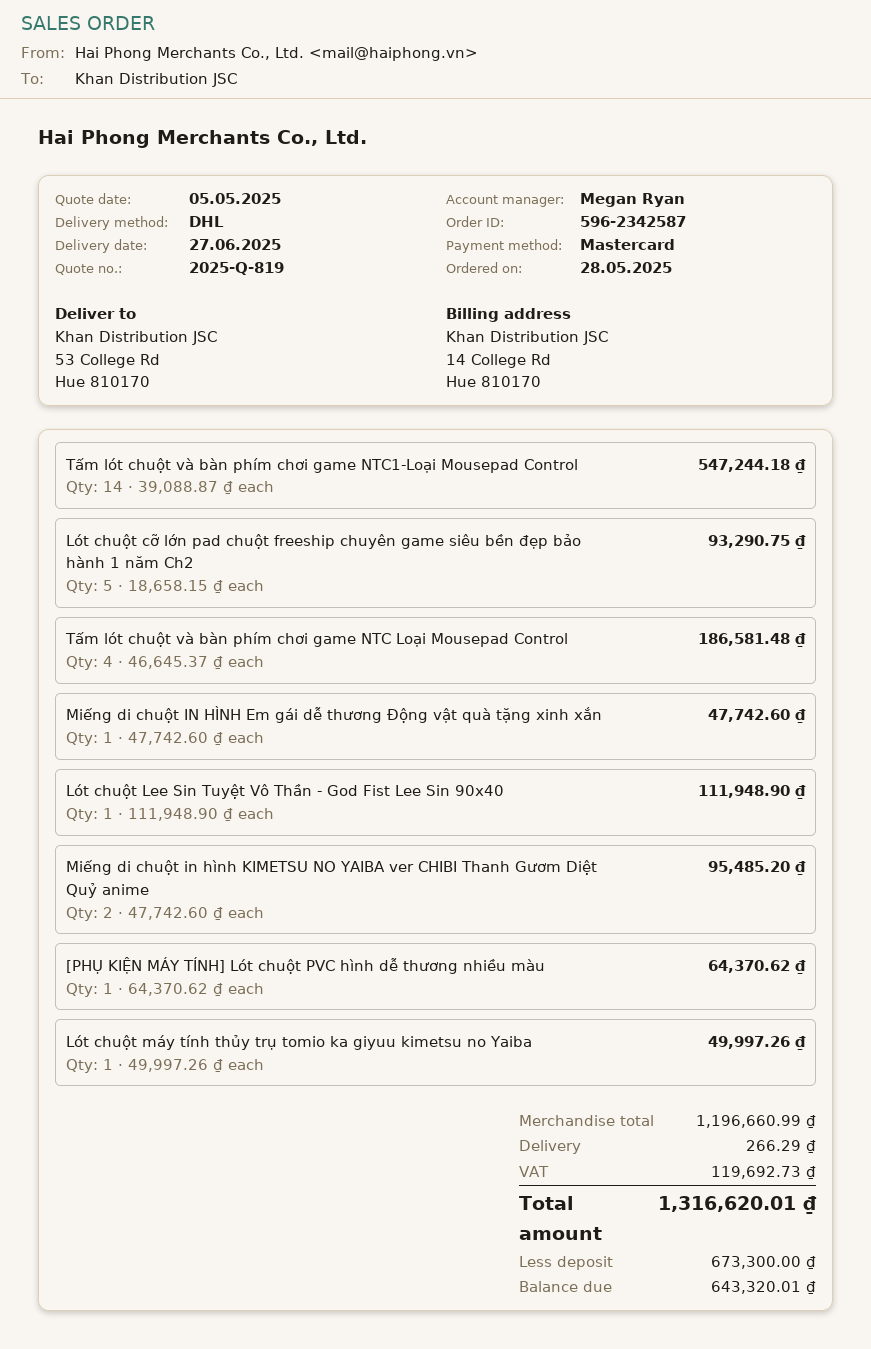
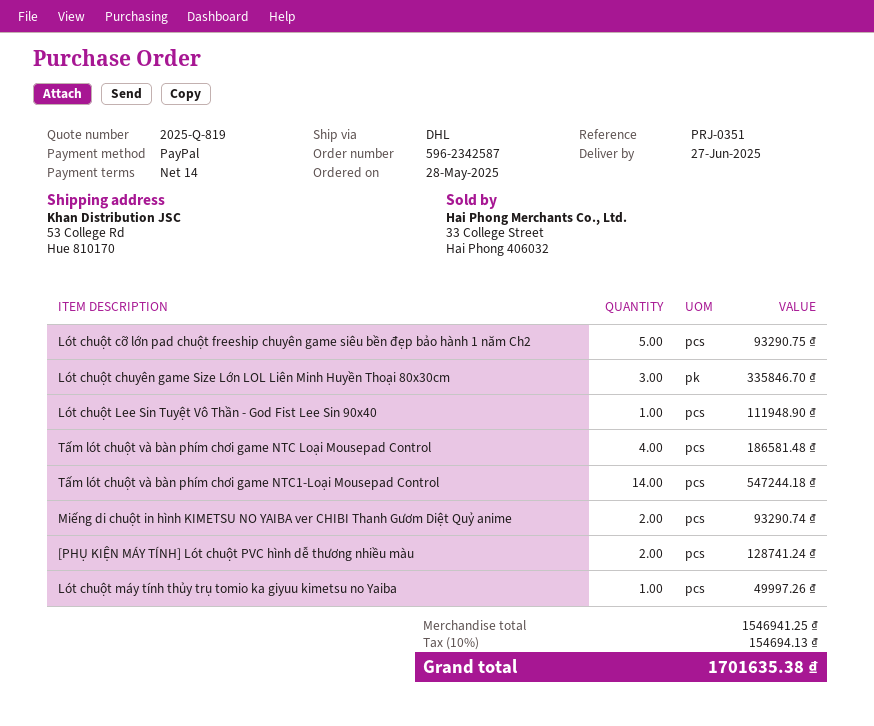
payment method: Mastercard -> PayPal
Miếng di chuột IN HÌNH Em gái dễ thương Động vật quà tặng xinh xắn: 1 for 47742.60 -> none
Miếng di chuột in hình KIMETSU NO YAIBA ver CHIBI Thanh Gươm Diệt Quỷ anime: 2 for 95485.20 -> 2 for 93290.74
[PHỤ KIỆN MÁY TÍNH] Lót chuột PVC hình dễ thương nhiều màu: 1 for 64370.62 -> 2 for 128741.24
Lót chuột chuyên game Size Lớn LOL Liên Minh Huyền Thoại 80x30cm: none -> 3 for 335846.70
subtotal: 1196660.99 -> 1546941.25
shipping: 266.29 -> none
tax: 119692.73 -> 154694.13
total: 1316620.01 -> 1701635.38

